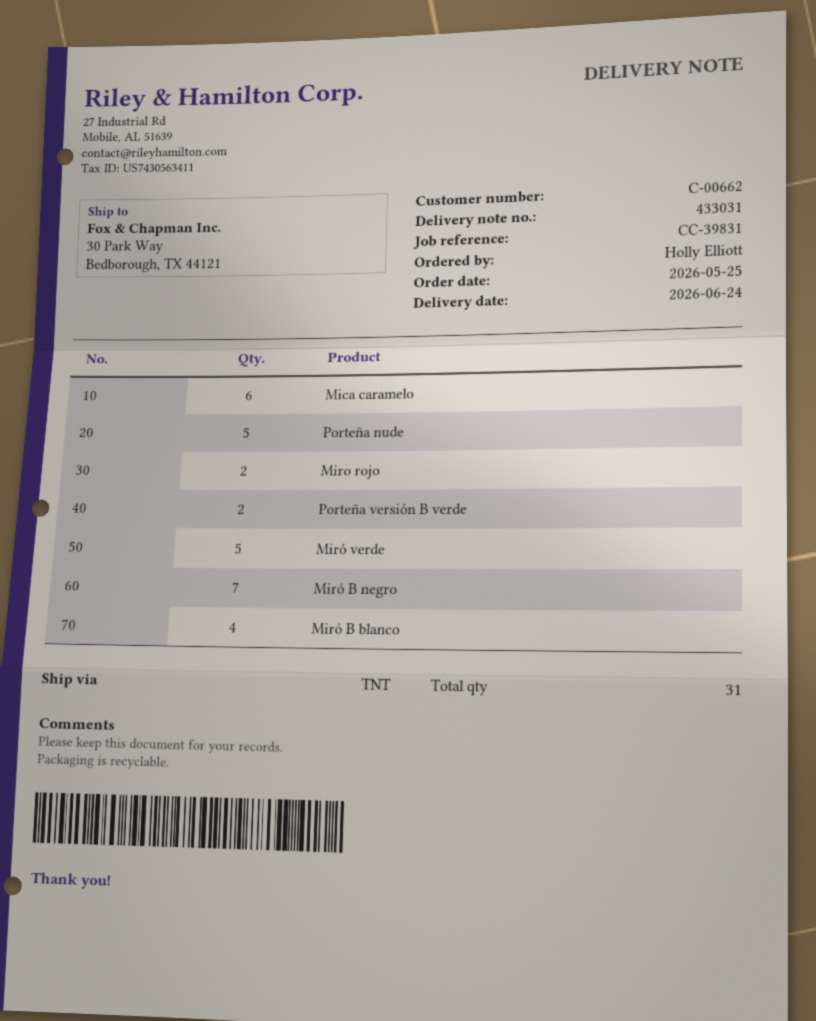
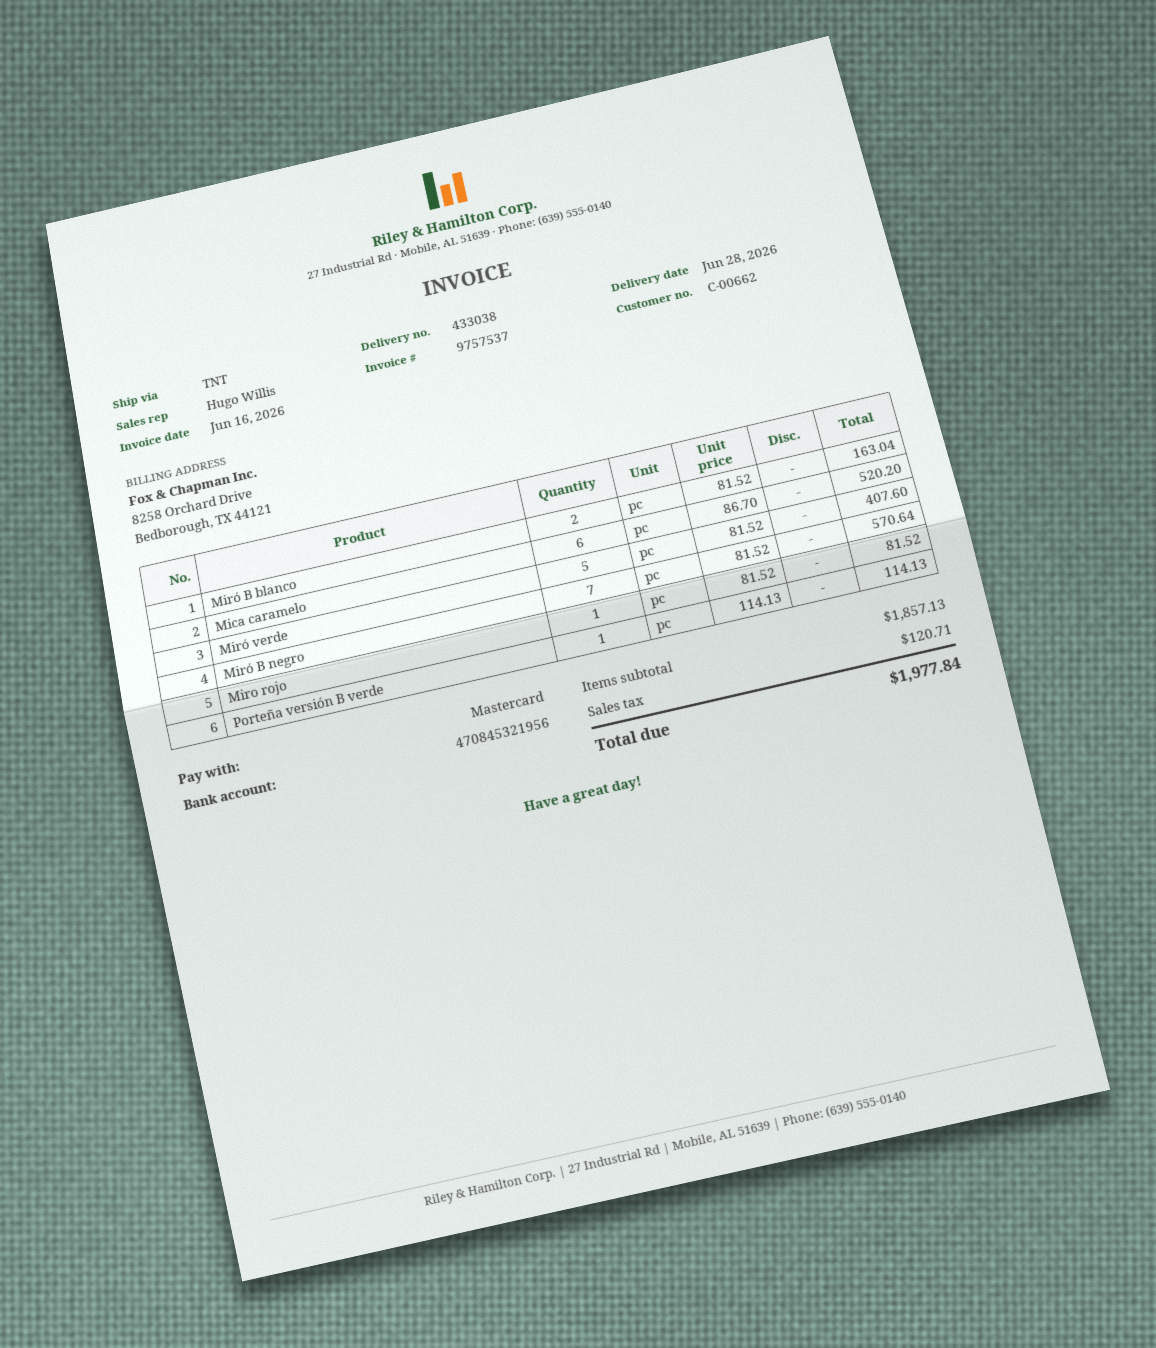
delivery note number: 433031 -> 433038
delivery date: 2026-06-24 -> 2026-06-28
Porteña nude: 5 -> none
Miro rojo: 2 -> 1
Porteña versión B verde: 2 -> 1
Miró B blanco: 4 -> 2

